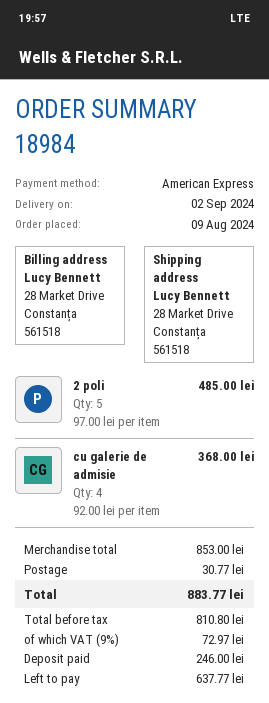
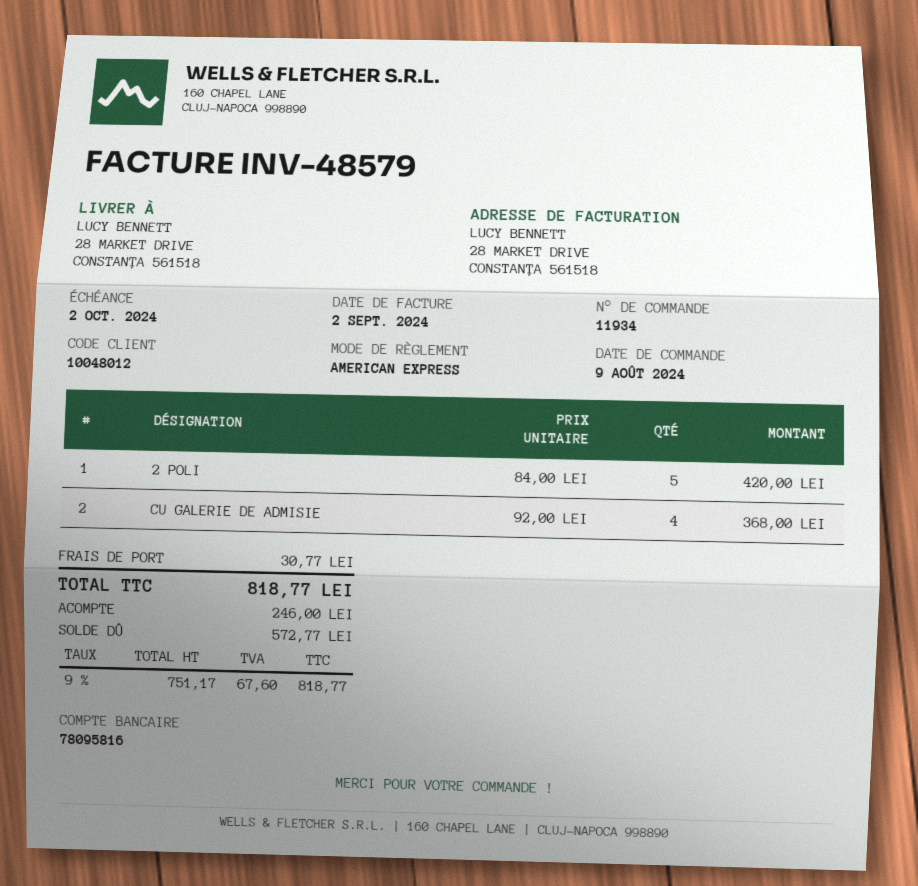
order number: 18984 -> 11934
2 poli: 5 x 97.00 = 485.00 -> 5 x 84.00 = 420.00
net: 810.80 -> 751.17
tax: 9% = 72.97 -> 9% = 67.60
total: 883.77 -> 818.77
balance: 637.77 -> 572.77

